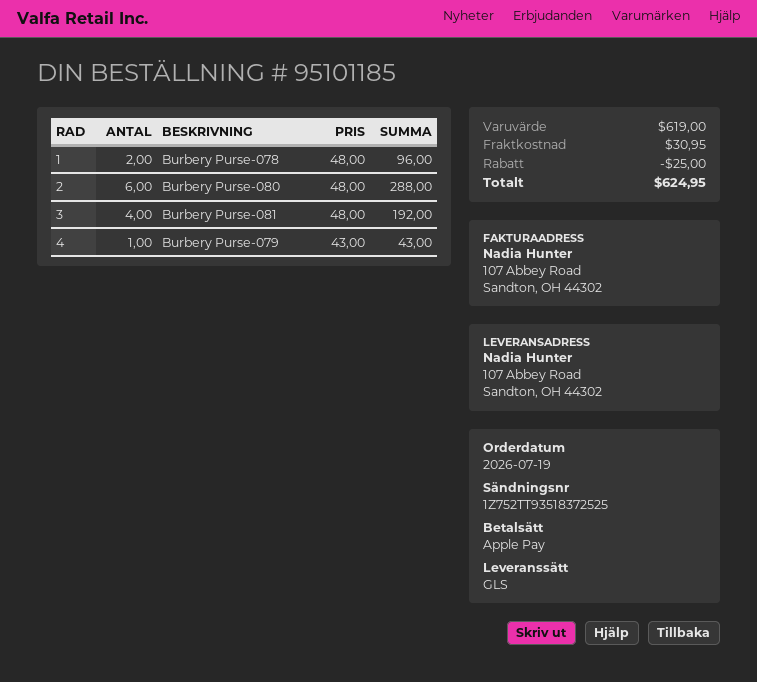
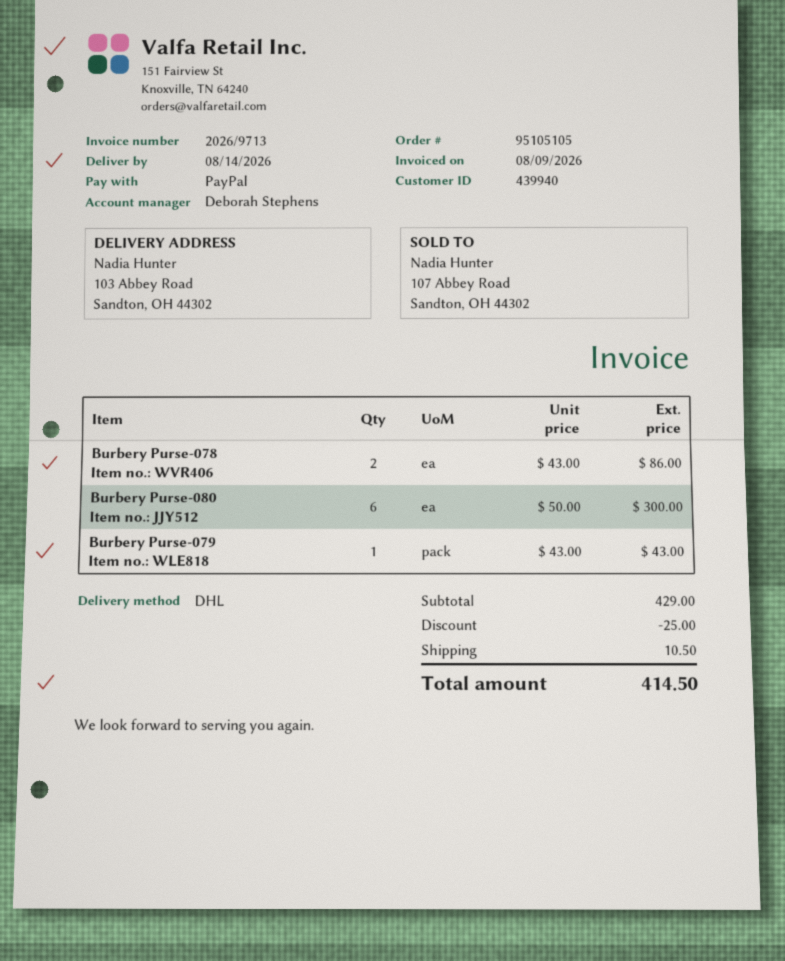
order number: 95101185 -> 95105105
payment method: Apple Pay -> PayPal
shipping method: GLS -> DHL
ship to: 107 Abbey Road, Sandton, OH 44302 -> 103 Abbey Road, Sandton, OH 44302
Burbery Purse-078: 2 x 48.00 = 96.00 -> 2 x 43.00 = 86.00
Burbery Purse-080: 6 x 48.00 = 288.00 -> 6 x 50.00 = 300.00
Burbery Purse-081: 4 x 48.00 = 192.00 -> none
subtotal: 619.00 -> 429.00
shipping: 30.95 -> 10.50
total: 624.95 -> 414.50

